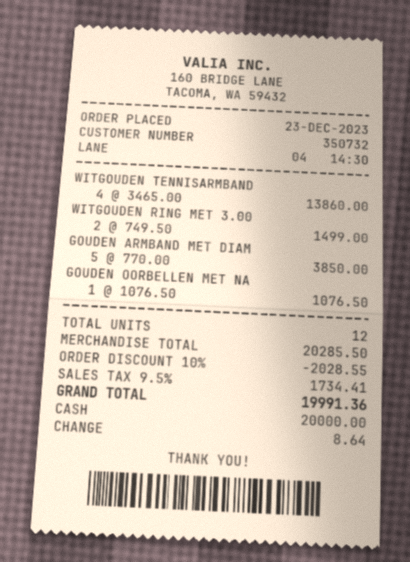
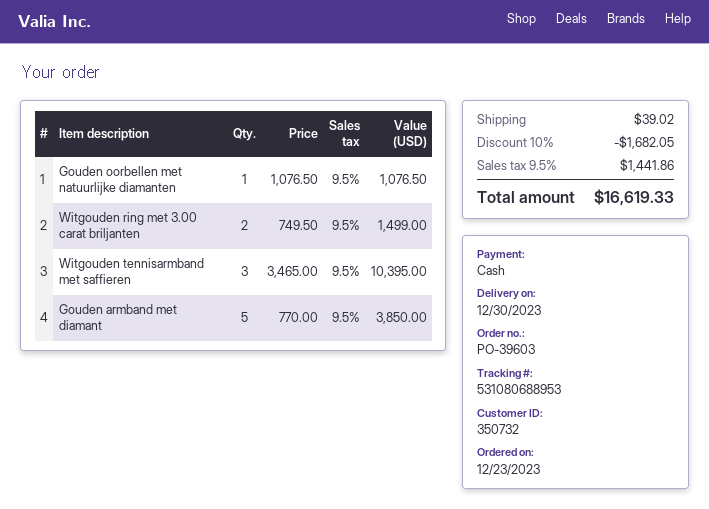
WITGOUDEN TENNISARMBAND: 4 x 3465.00 = 13860.00 -> 3 x 3465.00 = 10395.00
discount: 10% = 2028.55 -> 10% = 1682.05
shipping: none -> 39.02
tax: 9.5% = 1734.41 -> 9.5% = 1441.86
total: 19991.36 -> 16619.33

